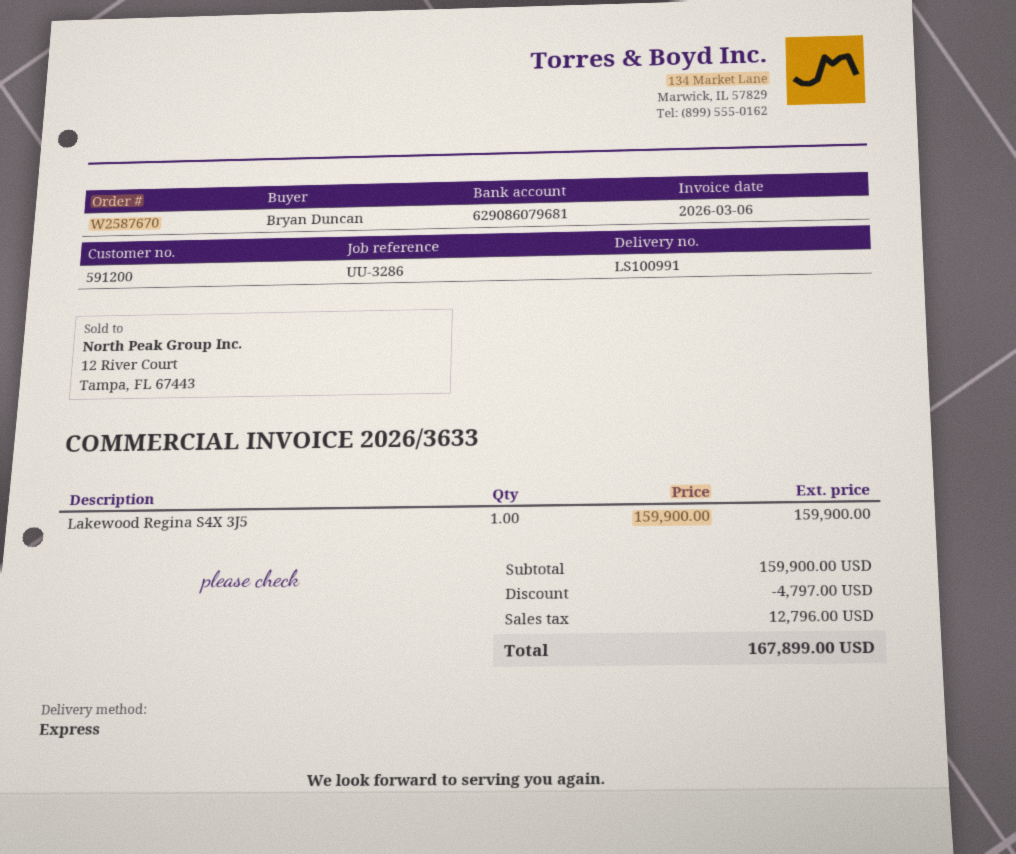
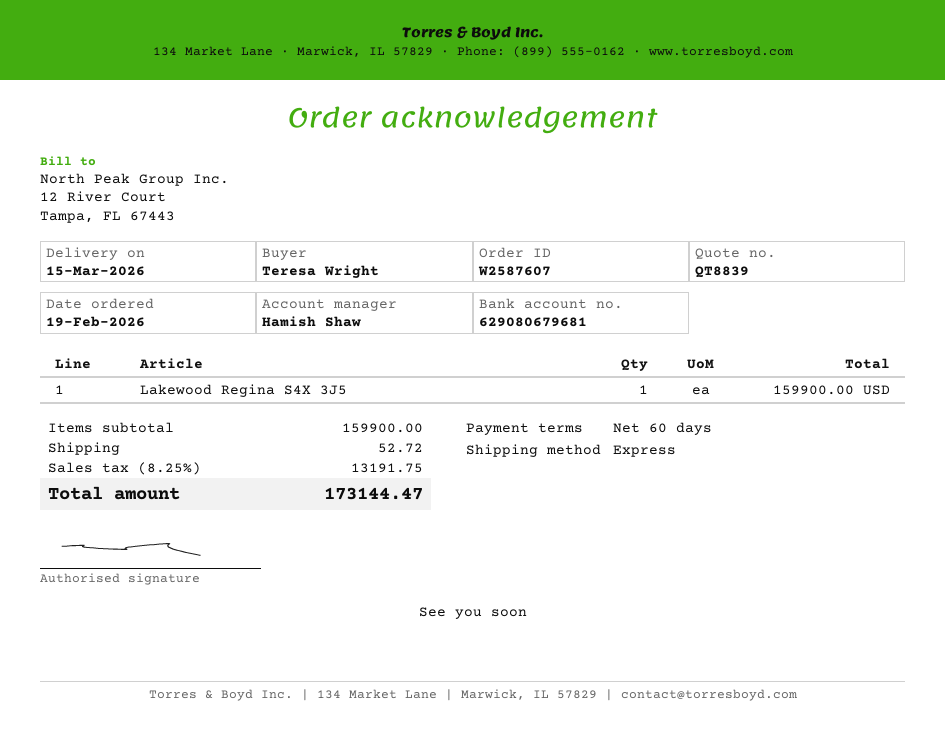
order number: W2587670 -> W2587607
ordered by: Bryan Duncan -> Teresa Wright
bank account: 629086079681 -> 629080679681
discount: 4797.00 -> none
shipping: none -> 52.72
tax: 12796.00 -> 13191.75
total: 167899.00 -> 173144.47

